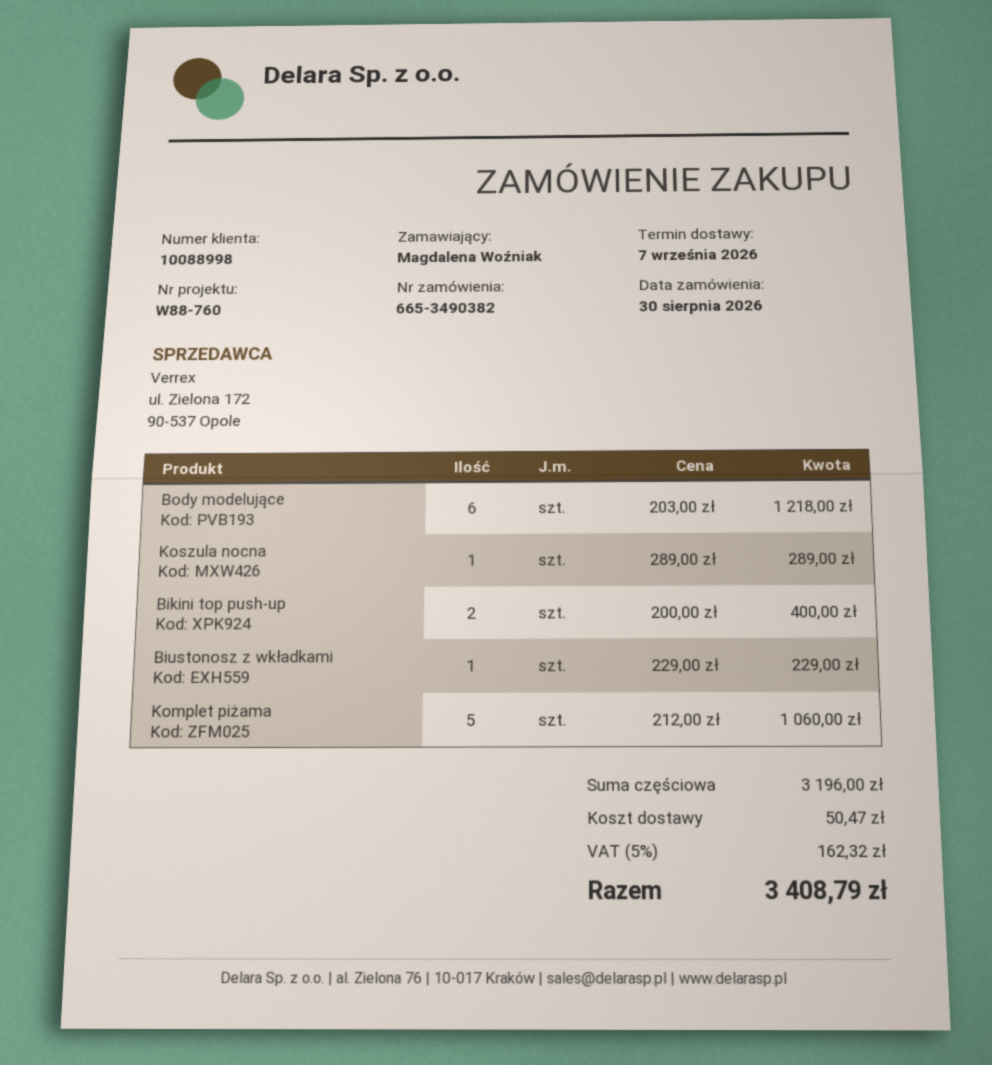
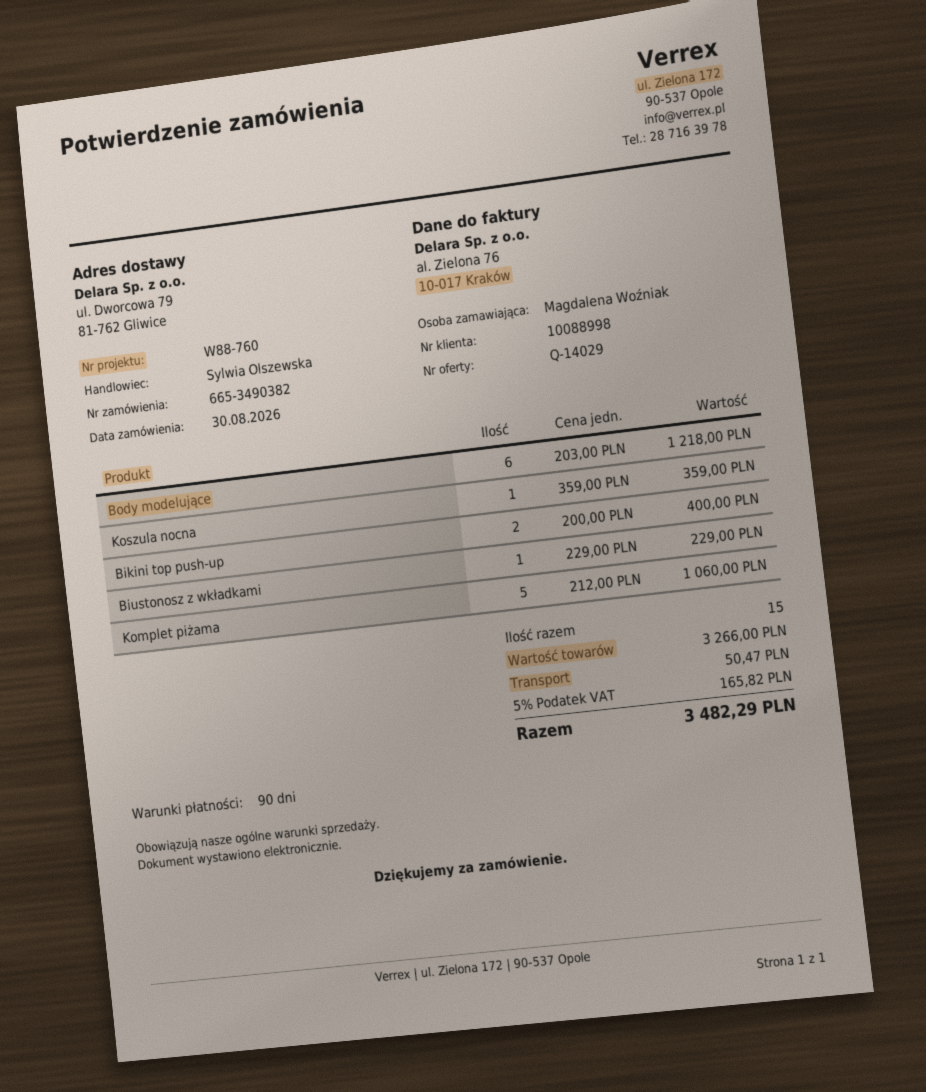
Koszula nocna: 1 x 289.00 = 289.00 -> 1 x 359.00 = 359.00
subtotal: 3196.00 -> 3266.00
tax: 5% = 162.32 -> 5% = 165.82
total: 3408.79 -> 3482.29

